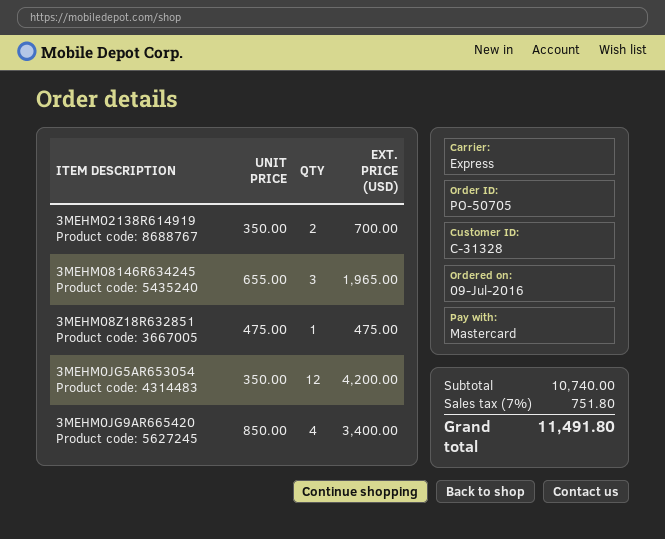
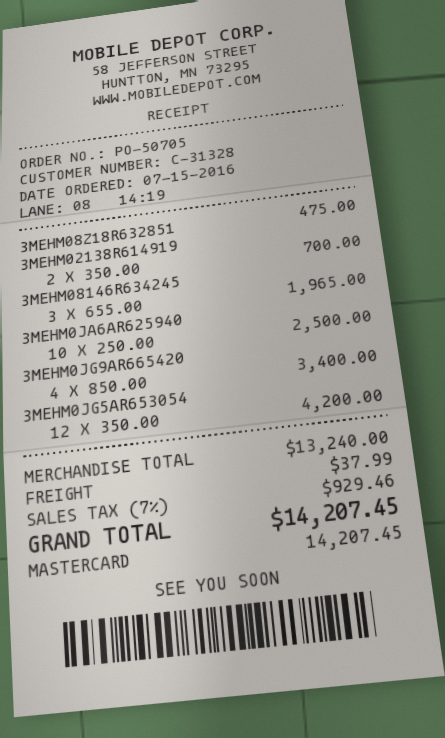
order date: 2016-07-09 -> 2016-07-15
3MEHM0JA6AR625940: none -> 10 x 250.00 = 2500.00
subtotal: 10740.00 -> 13240.00
shipping: none -> 37.99
tax: 7% = 751.80 -> 7% = 929.46
total: 11491.80 -> 14207.45

